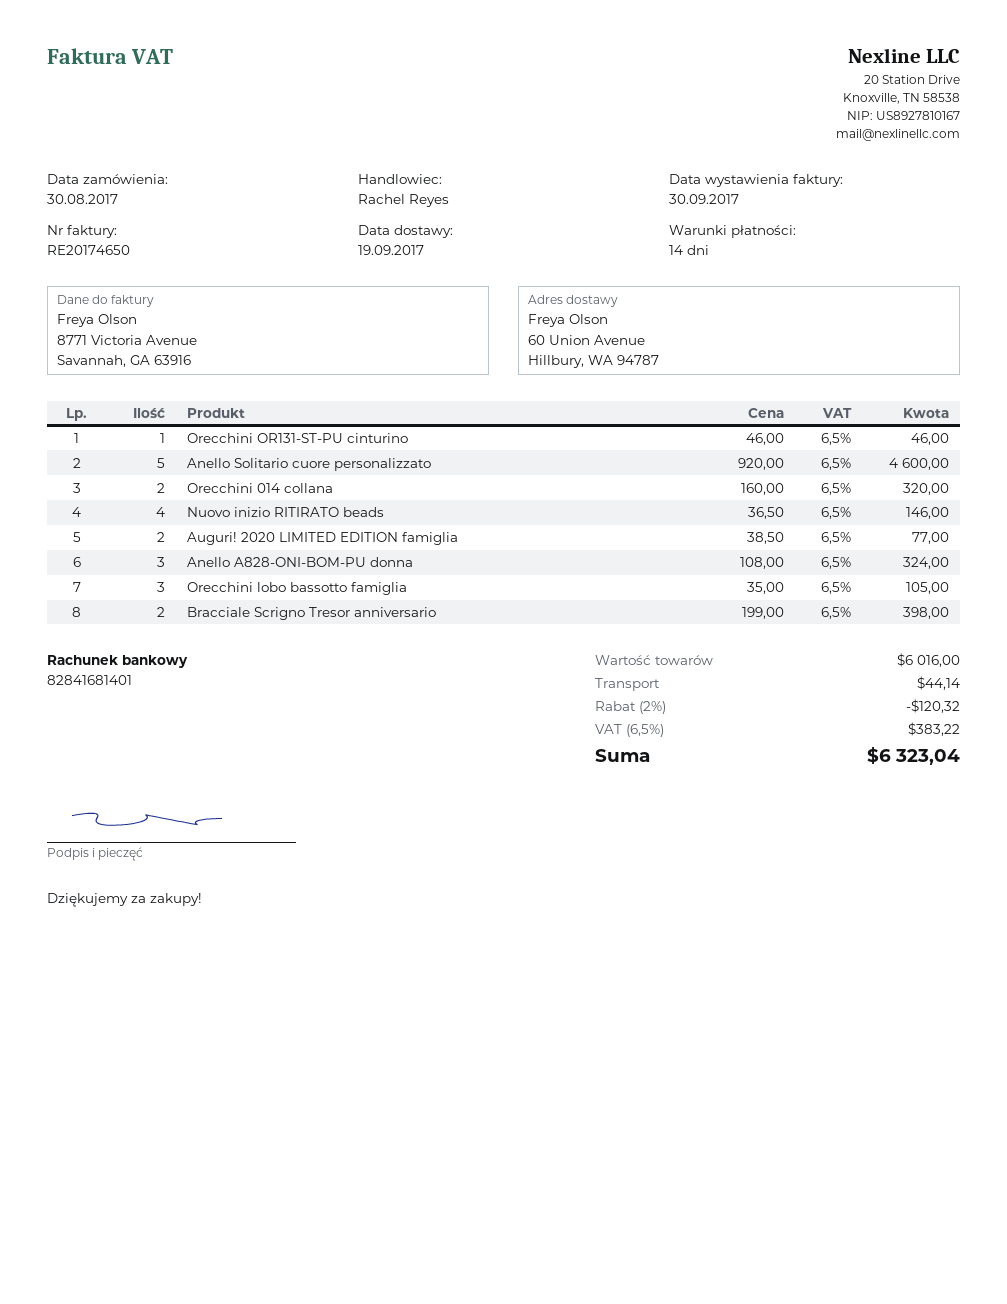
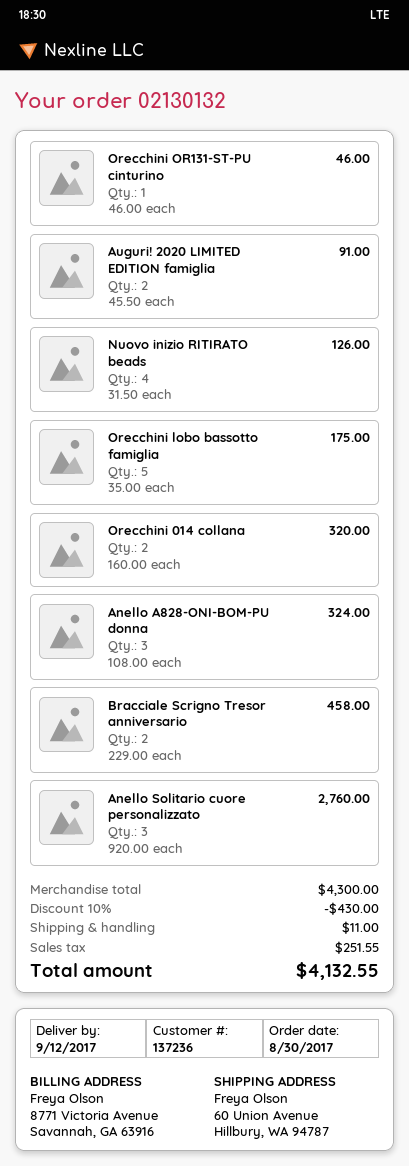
delivery date: 2017-09-19 -> 2017-09-12
Anello Solitario cuore personalizzato: 5 x 920.00 = 4600.00 -> 3 x 920.00 = 2760.00
Nuovo inizio RITIRATO beads: 4 x 36.50 = 146.00 -> 4 x 31.50 = 126.00
Auguri! 2020 LIMITED EDITION famiglia: 2 x 38.50 = 77.00 -> 2 x 45.50 = 91.00
Orecchini lobo bassotto famiglia: 3 x 35.00 = 105.00 -> 5 x 35.00 = 175.00
Bracciale Scrigno Tresor anniversario: 2 x 199.00 = 398.00 -> 2 x 229.00 = 458.00
subtotal: 6016.00 -> 4300.00
discount: 2% = 120.32 -> 10% = 430.00
shipping: 44.14 -> 11.00
tax: 383.22 -> 251.55
total: 6323.04 -> 4132.55

